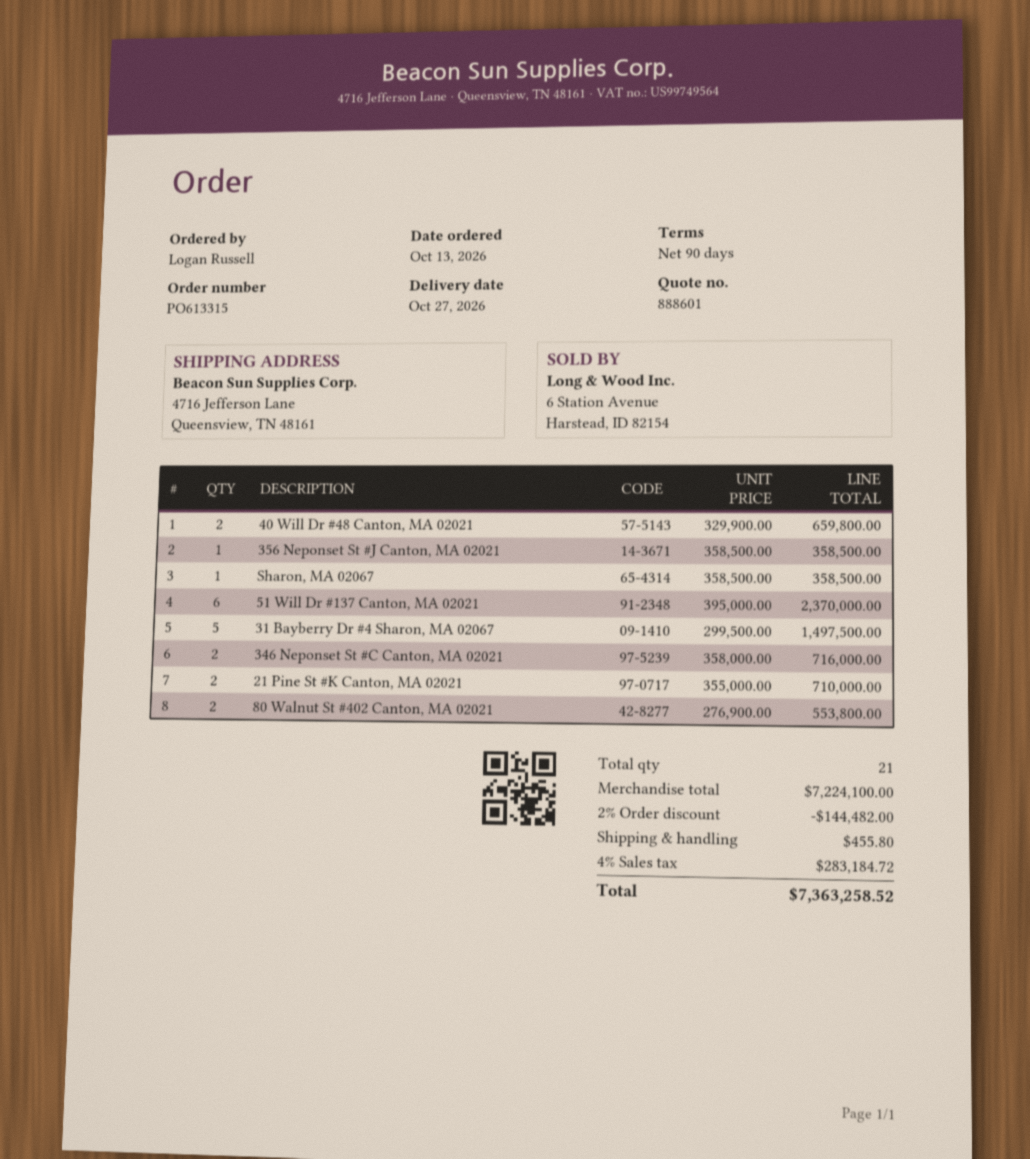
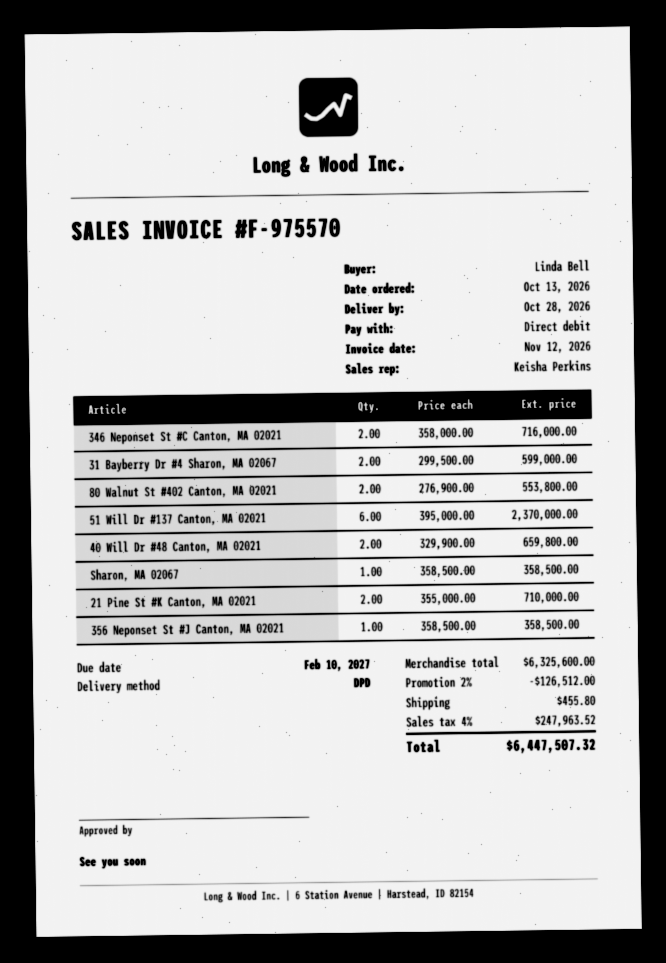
delivery date: 2026-10-27 -> 2026-10-28
ordered by: Logan Russell -> Linda Bell
31 Bayberry Dr #4 Sharon, MA 02067: 5 x 299500.00 = 1497500.00 -> 2 x 299500.00 = 599000.00
subtotal: 7224100.00 -> 6325600.00
discount: 2% = 144482.00 -> 2% = 126512.00
tax: 4% = 283184.72 -> 4% = 247963.52
total: 7363258.52 -> 6447507.32

